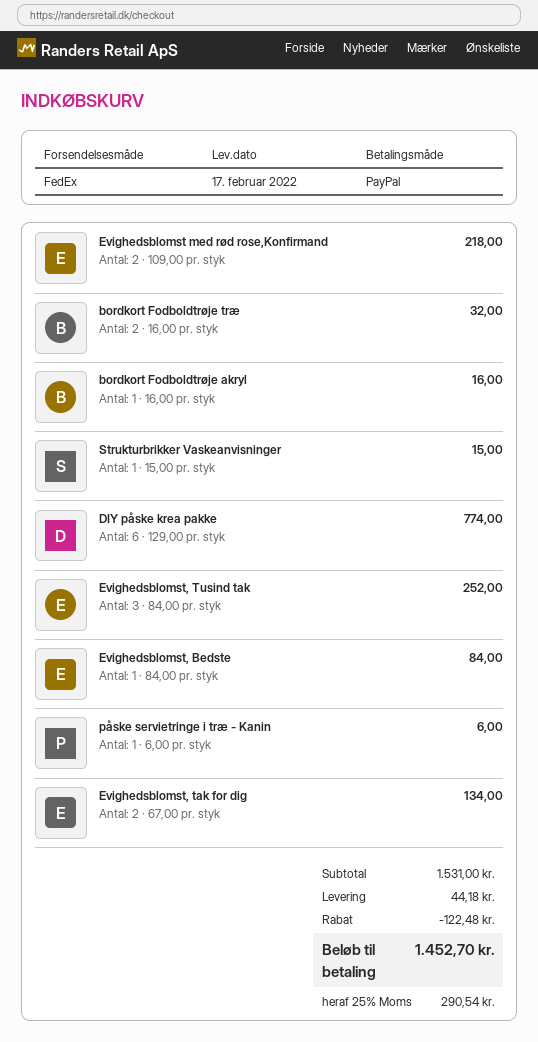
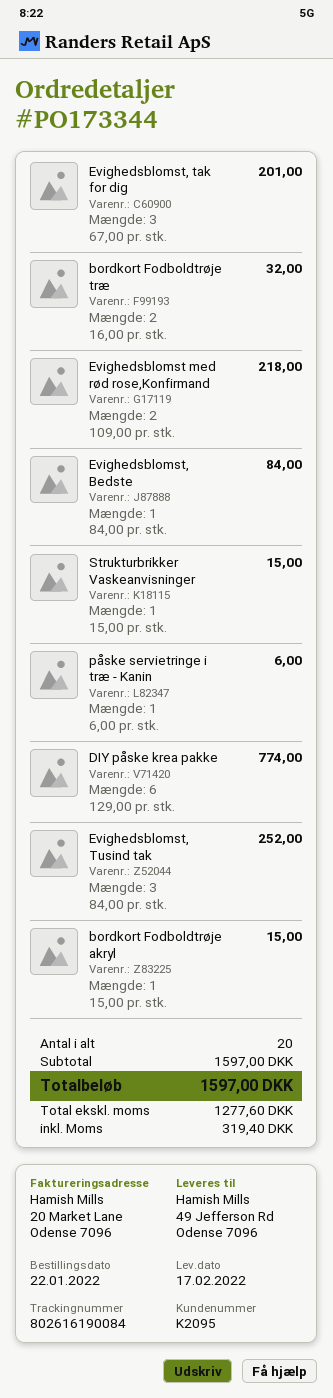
bordkort Fodboldtrøje akryl: 1 x 16.00 = 16.00 -> 1 x 15.00 = 15.00
Evighedsblomst, tak for dig: 2 x 67.00 = 134.00 -> 3 x 67.00 = 201.00
subtotal: 1531.00 -> 1597.00
discount: 122.48 -> none
shipping: 44.18 -> none
tax: 290.54 -> 319.40
total: 1452.70 -> 1597.00

